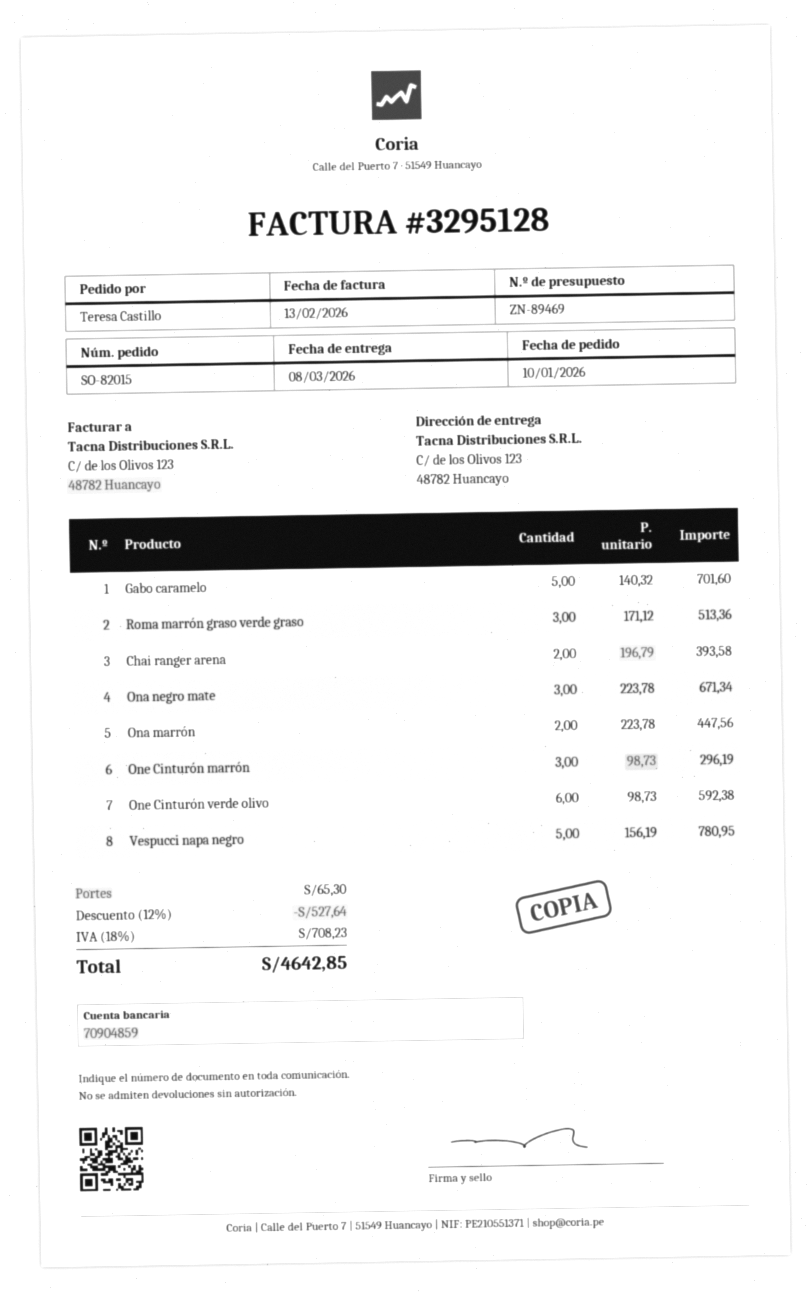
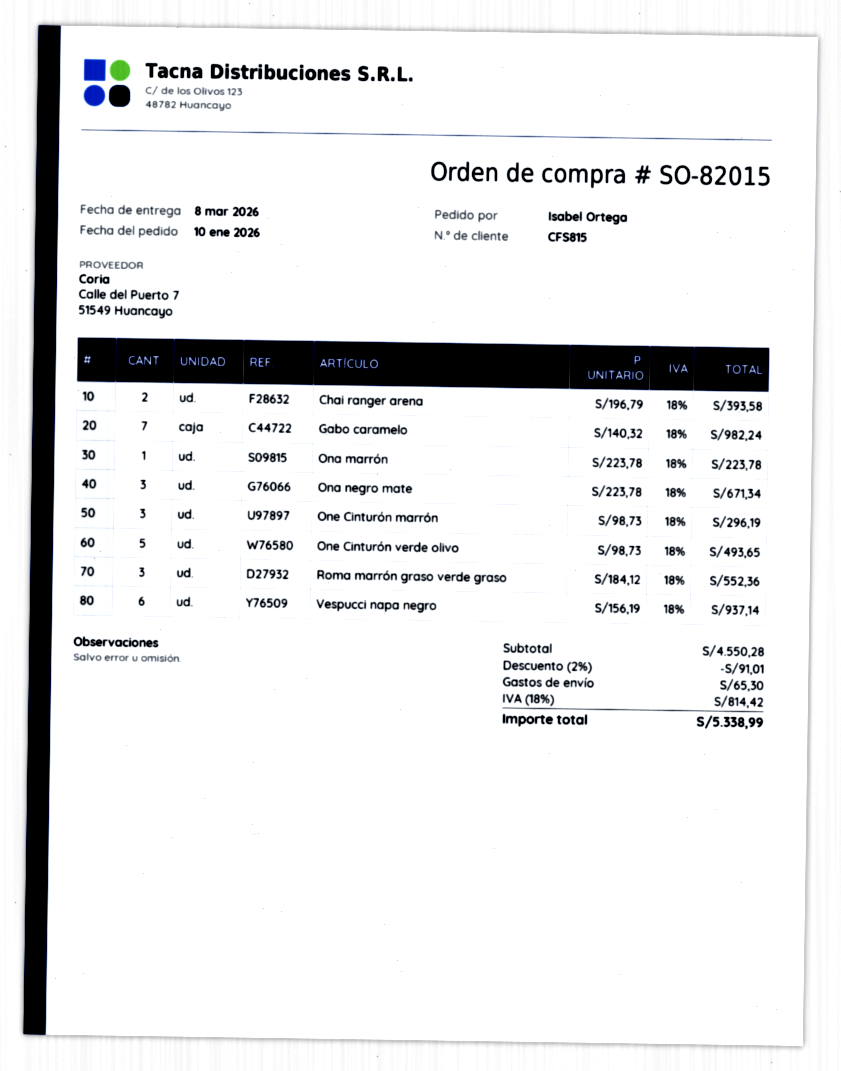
ordered by: Teresa Castillo -> Isabel Ortega
Gabo caramelo: 5 x 140.32 = 701.60 -> 7 x 140.32 = 982.24
Roma marrón graso verde graso: 3 x 171.12 = 513.36 -> 3 x 184.12 = 552.36
Ona marrón: 2 x 223.78 = 447.56 -> 1 x 223.78 = 223.78
One Cinturón verde olivo: 6 x 98.73 = 592.38 -> 5 x 98.73 = 493.65
Vespucci napa negro: 5 x 156.19 = 780.95 -> 6 x 156.19 = 937.14
discount: 12% = 527.64 -> 2% = 91.01
tax: 18% = 708.23 -> 18% = 814.42
total: 4642.85 -> 5338.99

